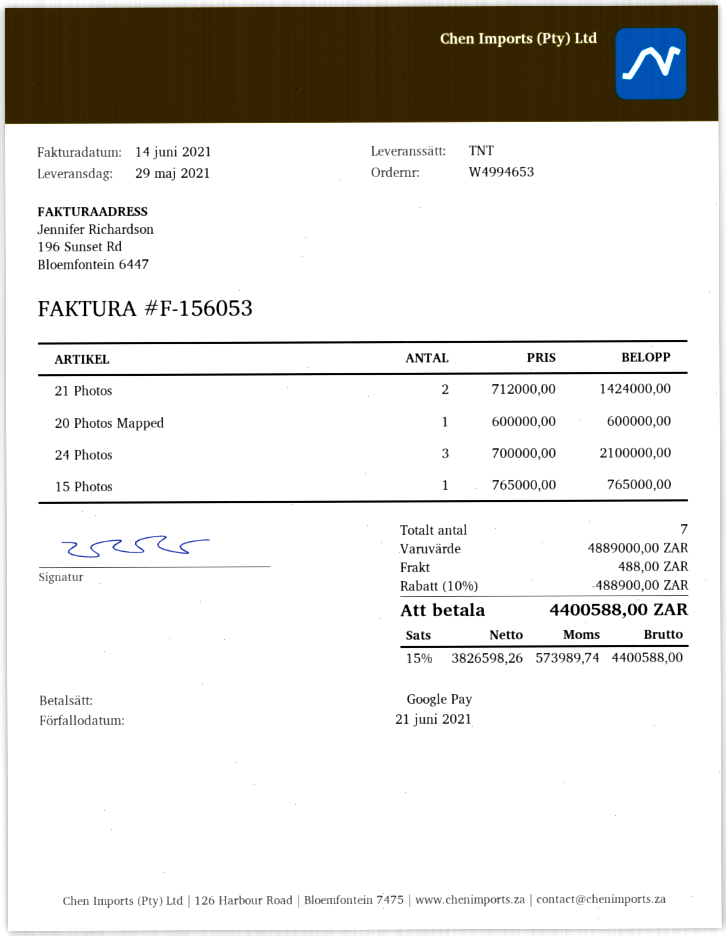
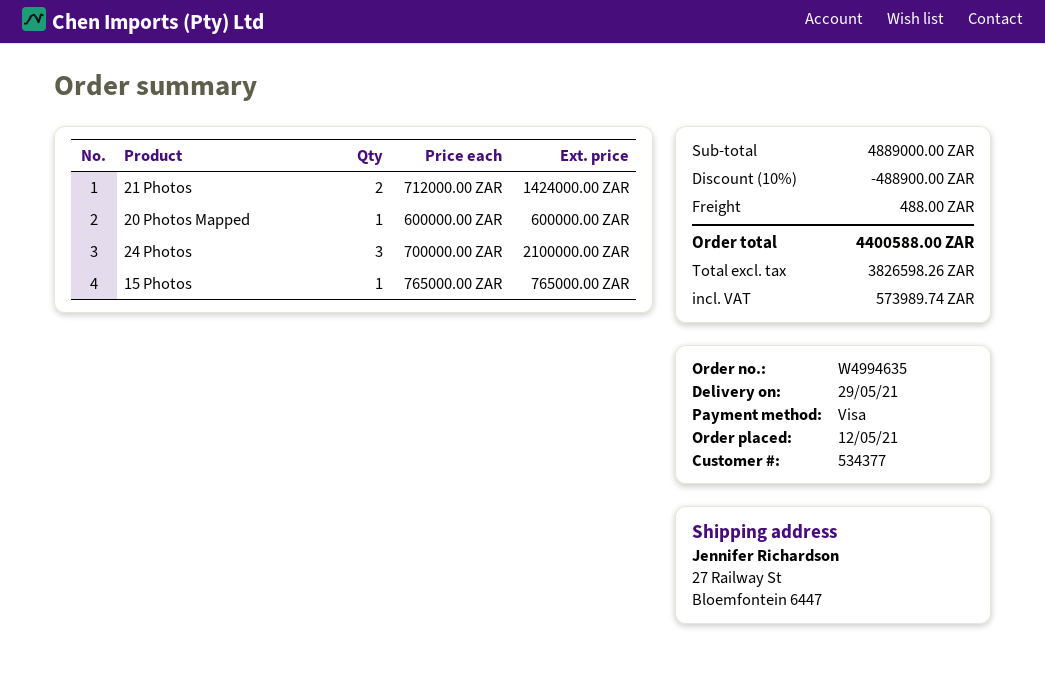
order number: W4994653 -> W4994635
payment method: Google Pay -> Visa

